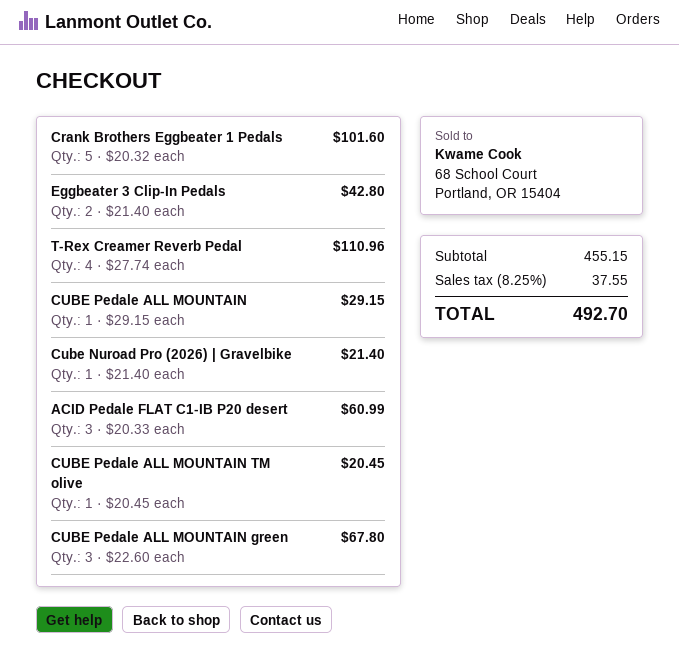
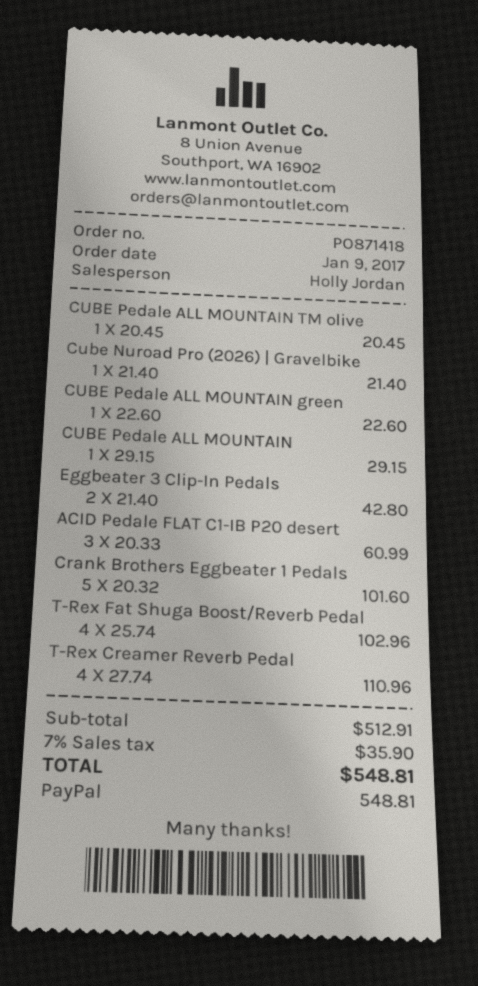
CUBE Pedale ALL MOUNTAIN green: 3 x 22.60 = 67.80 -> 1 x 22.60 = 22.60
T-Rex Fat Shuga Boost/Reverb Pedal: none -> 4 x 25.74 = 102.96
subtotal: 455.15 -> 512.91
tax: 8.25% = 37.55 -> 7% = 35.90
total: 492.70 -> 548.81

